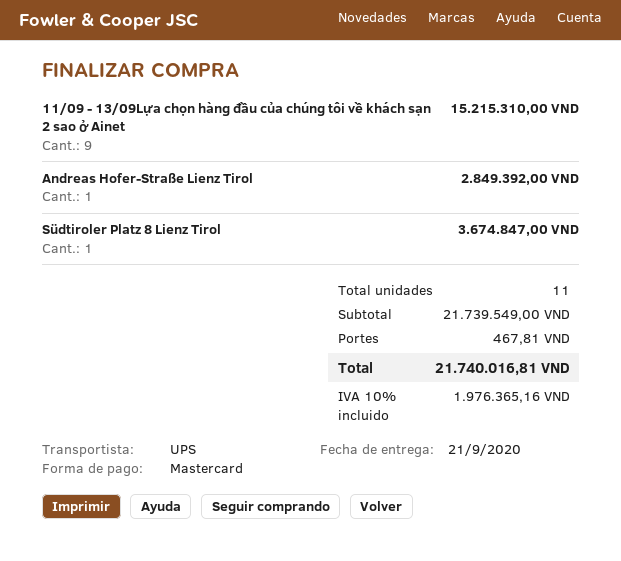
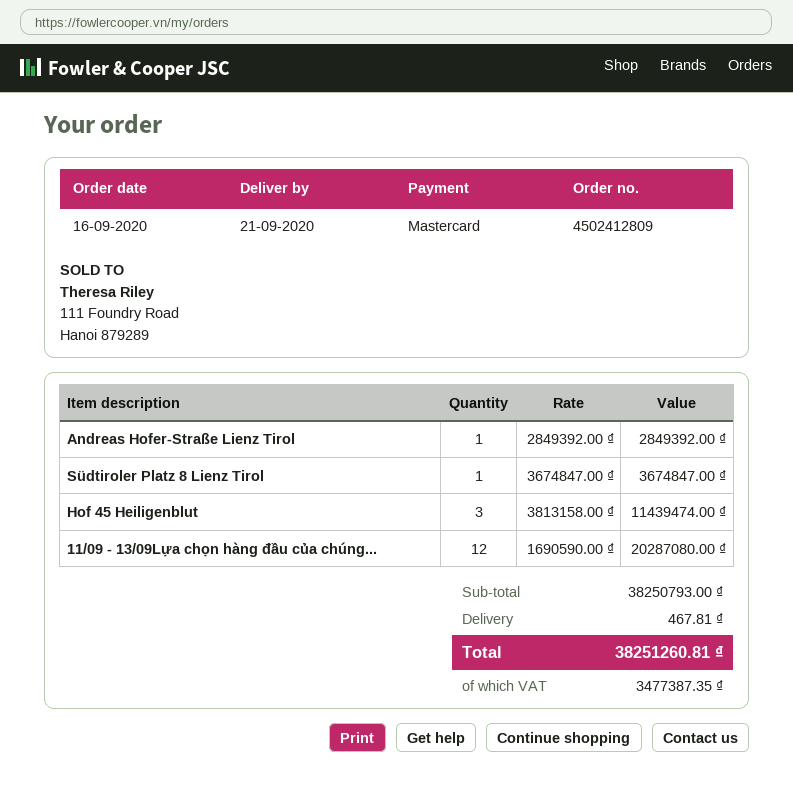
11/09 - 13/09Lựa chọn hàng đầu của chúng tôi về khách sạn 2 sao ở Ainet: 9 for 15215310.00 -> 12 for 20287080.00
Hof 45 Heiligenblut: none -> 3 for 11439474.00
subtotal: 21739549.00 -> 38250793.00
tax: 1976365.16 -> 3477387.35
total: 21740016.81 -> 38251260.81

